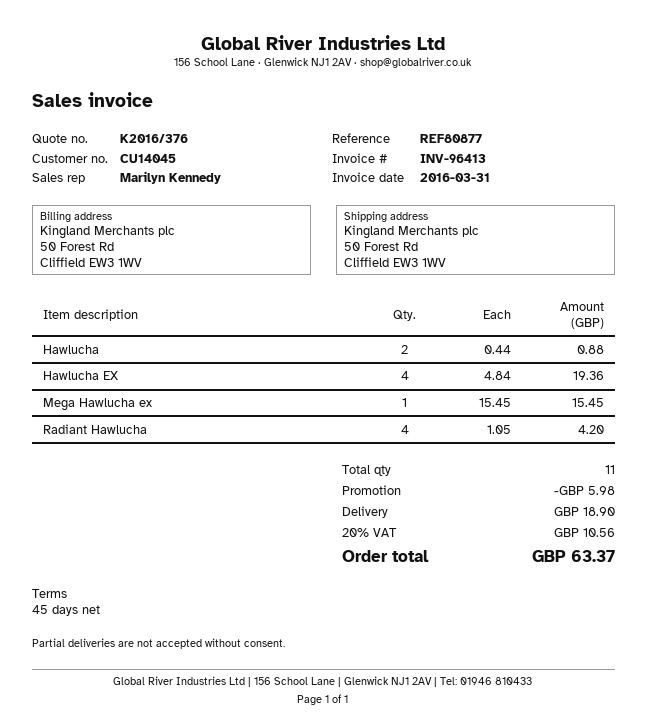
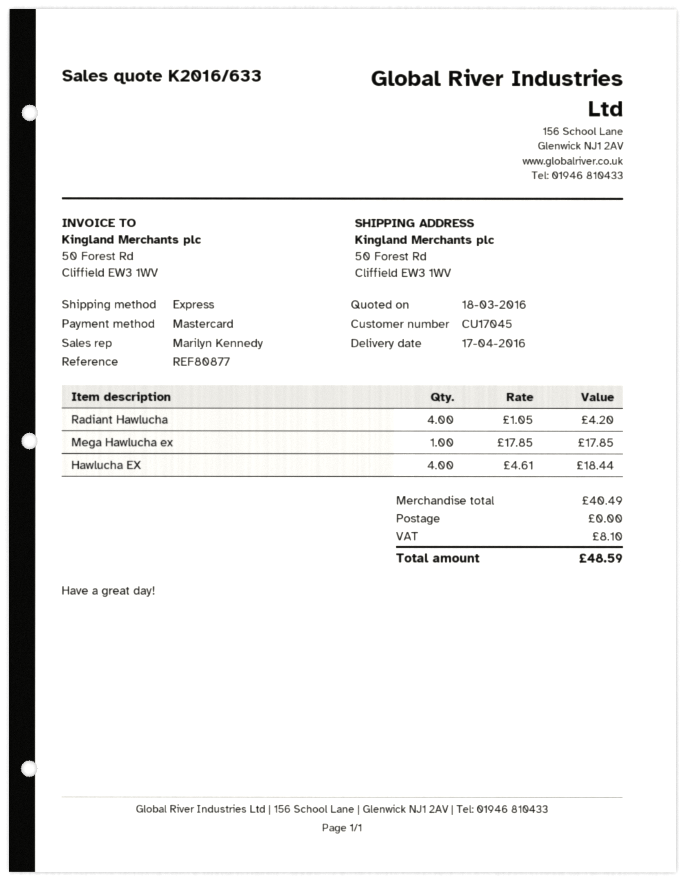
quote number: K2016/376 -> K2016/633
customer number: CU14045 -> CU17045
Hawlucha: 2 x 0.44 = 0.88 -> none
Hawlucha EX: 4 x 4.84 = 19.36 -> 4 x 4.61 = 18.44
Mega Hawlucha ex: 1 x 15.45 = 15.45 -> 1 x 17.85 = 17.85
discount: 5.98 -> none
shipping: 18.90 -> 0.00
tax: 10.56 -> 8.10
total: 63.37 -> 48.59

